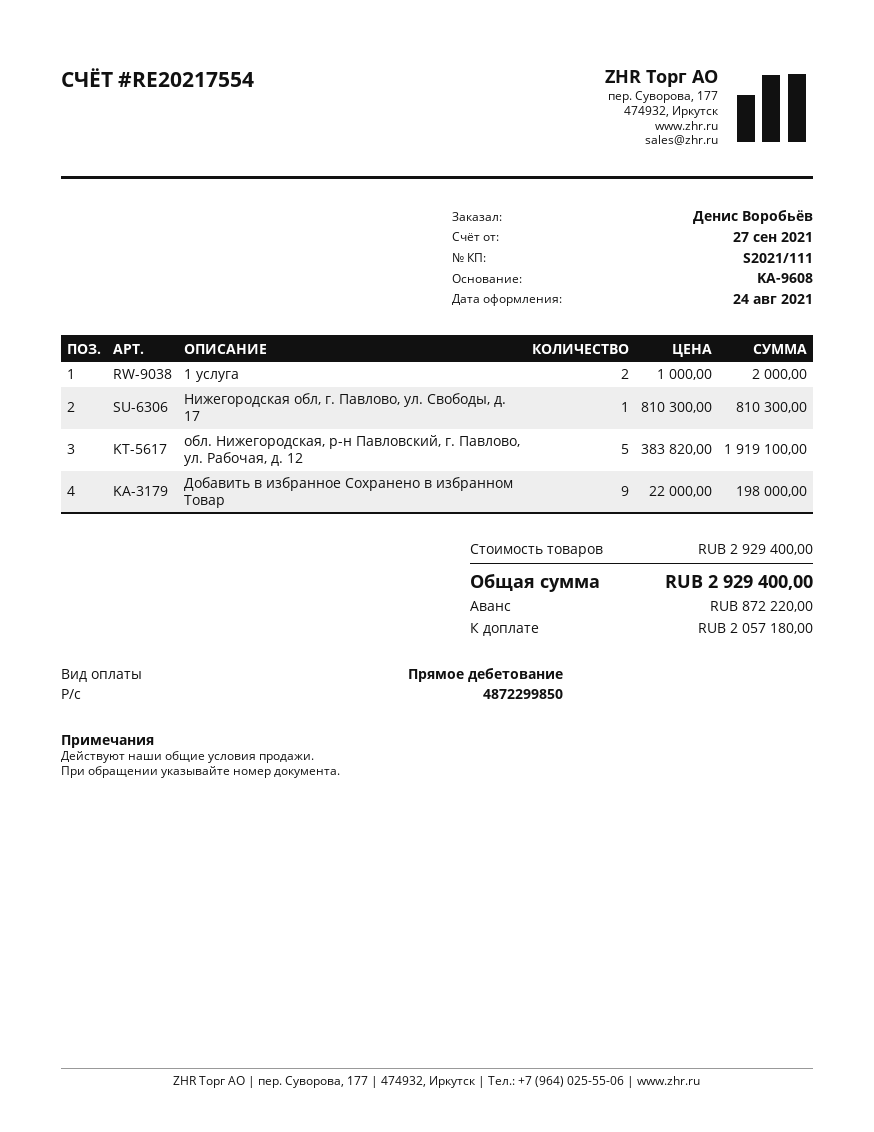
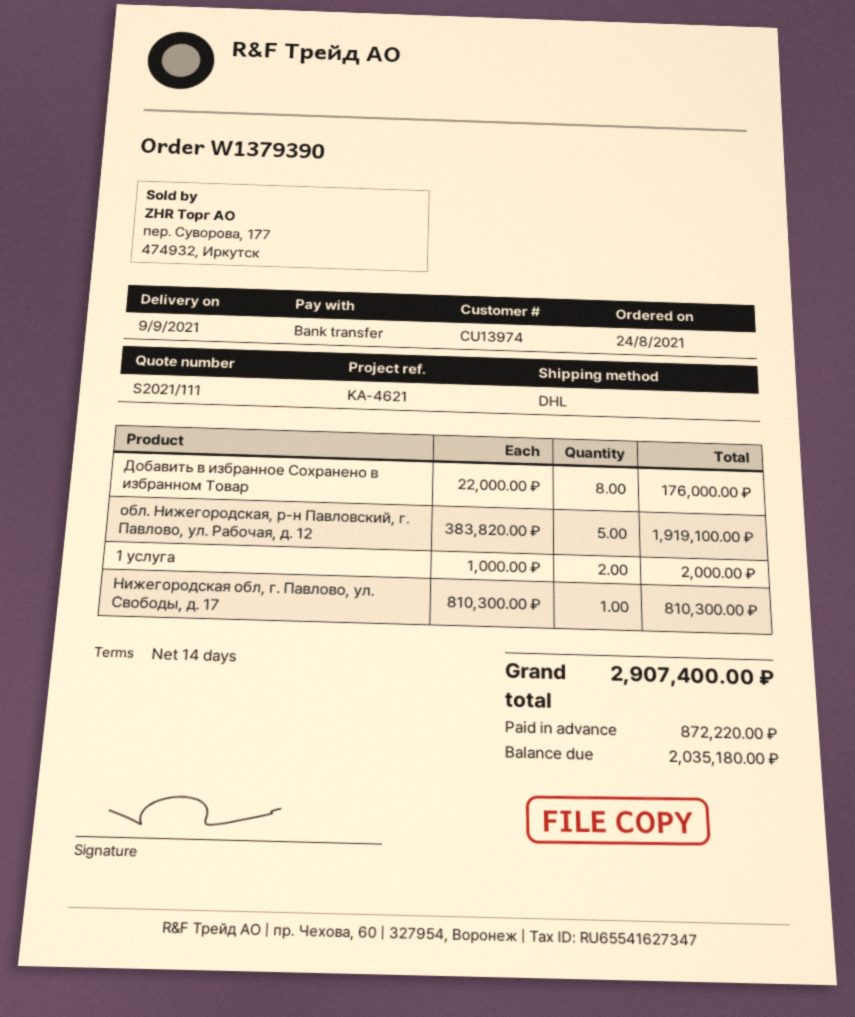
reference: KA-9608 -> KA-4621
payment method: direct debit -> bank transfer
Добавить в избранное Сохранено в избранном Товар: 9 x 22000.00 = 198000.00 -> 8 x 22000.00 = 176000.00
total: 2929400.00 -> 2907400.00
balance: 2057180.00 -> 2035180.00

